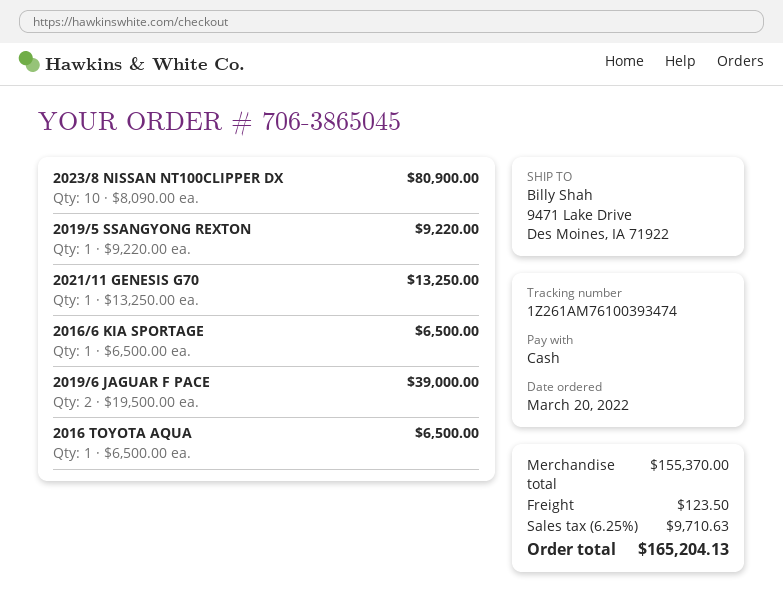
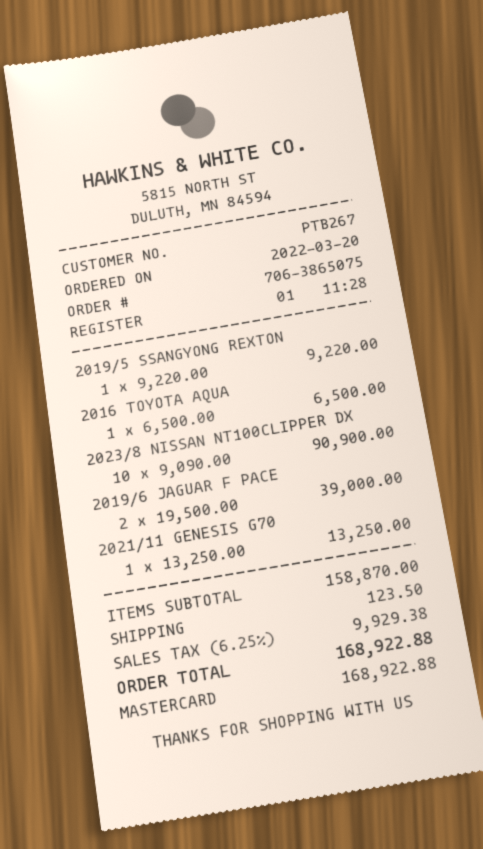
order number: 706-3865045 -> 706-3865075
payment method: cash -> Mastercard
2023/8 NISSAN NT100CLIPPER DX: 10 x 8090.00 = 80900.00 -> 10 x 9090.00 = 90900.00
2016/6 KIA SPORTAGE: 1 x 6500.00 = 6500.00 -> none
subtotal: 155370.00 -> 158870.00
tax: 6.25% = 9710.63 -> 6.25% = 9929.38
total: 165204.13 -> 168922.88

